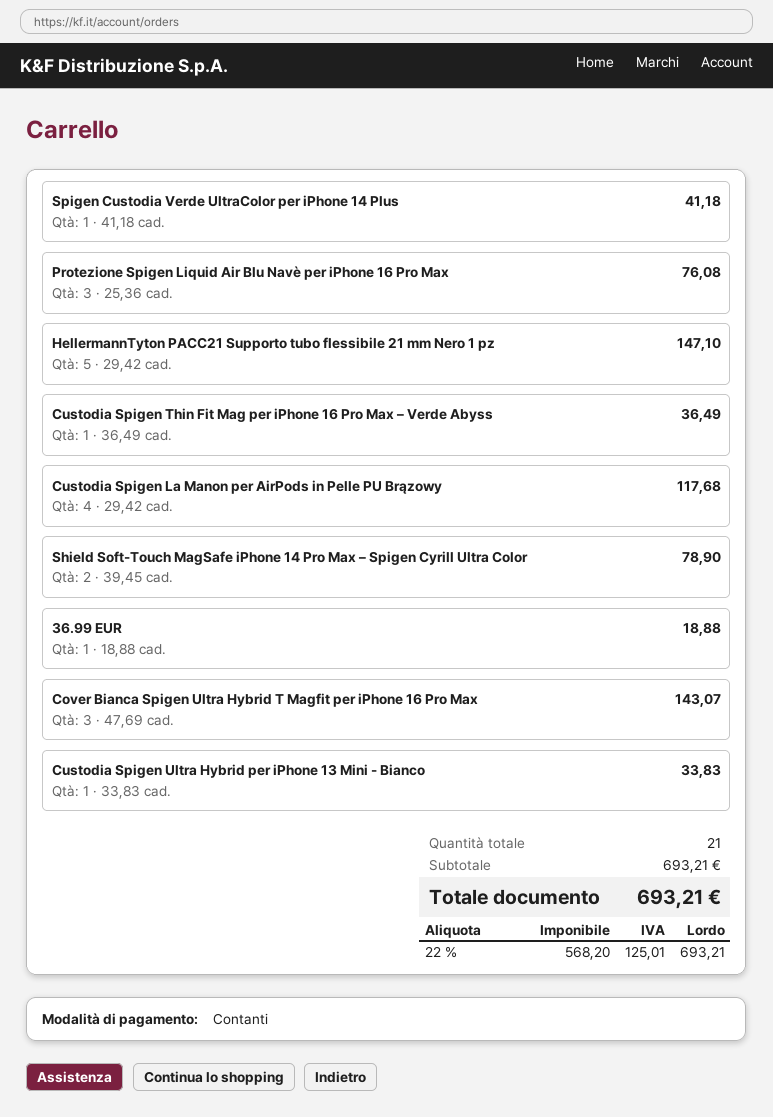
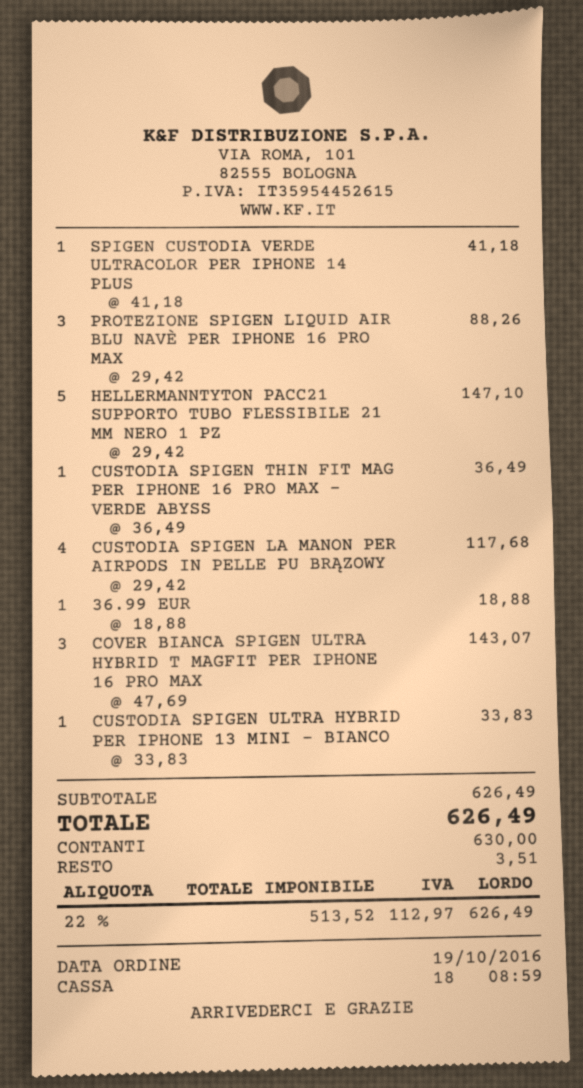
Protezione Spigen Liquid Air Blu Navè per iPhone 16 Pro Max: 3 x 25.36 = 76.08 -> 3 x 29.42 = 88.26
Shield Soft‑Touch MagSafe iPhone 14 Pro Max – Spigen Cyrill Ultra Color: 2 x 39.45 = 78.90 -> none
subtotal: 693.21 -> 626.49
net: 568.20 -> 513.52
tax: 22% = 125.01 -> 22% = 112.97
total: 693.21 -> 626.49

